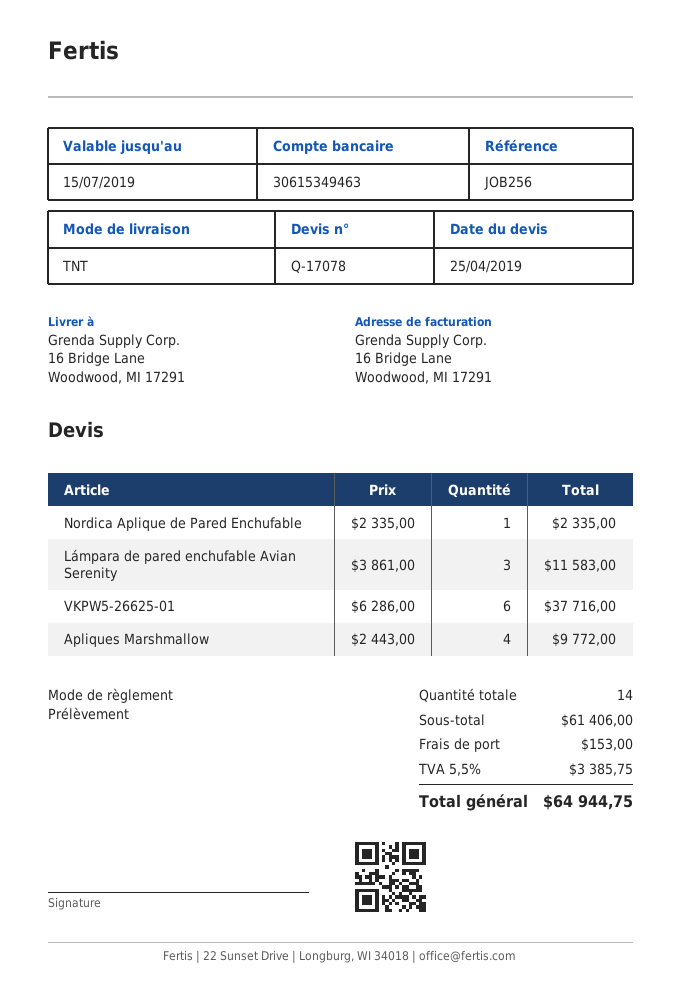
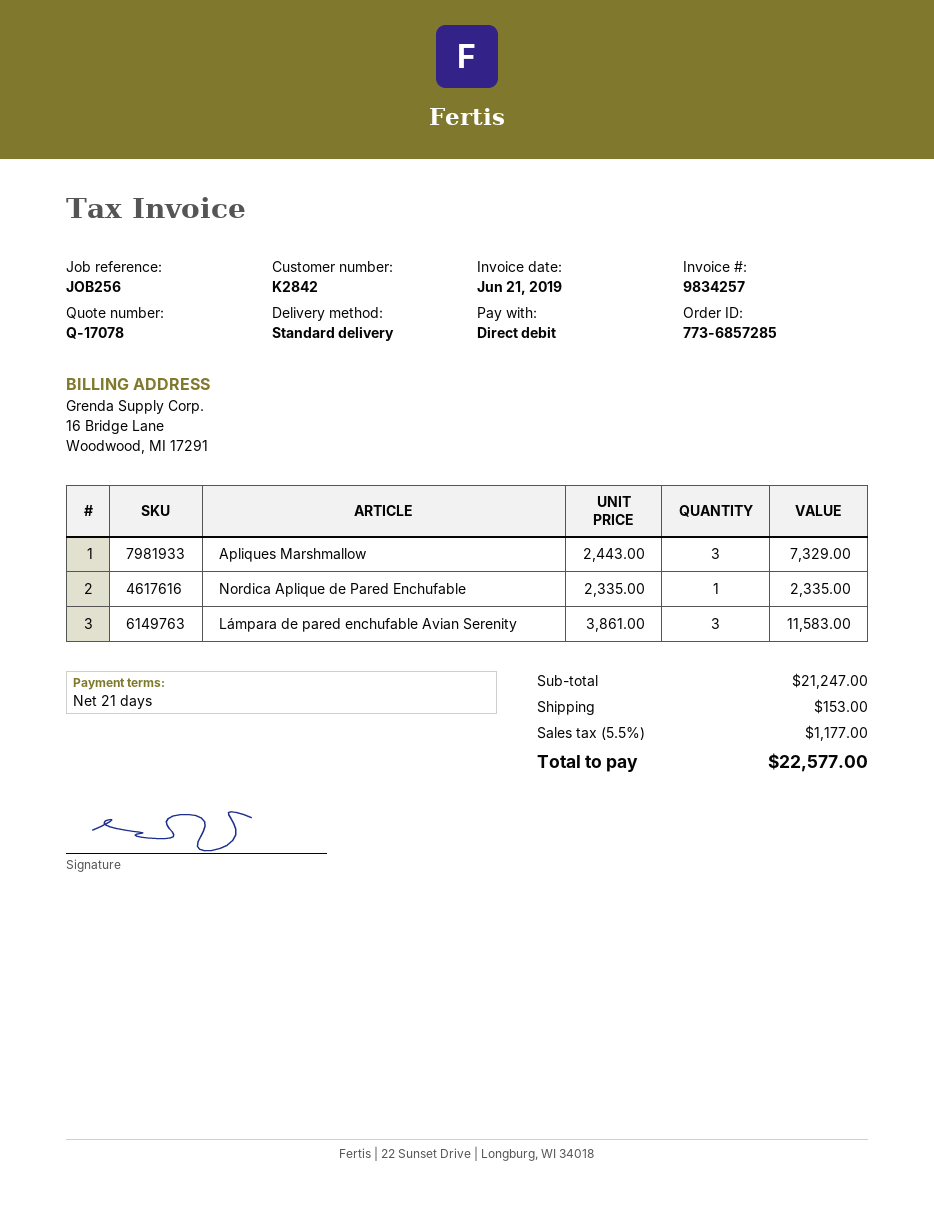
shipping method: TNT -> standard
VKPW5-26625-01: 6 x 6286.00 = 37716.00 -> none
Apliques Marshmallow: 4 x 2443.00 = 9772.00 -> 3 x 2443.00 = 7329.00
subtotal: 61406.00 -> 21247.00
tax: 5.5% = 3385.75 -> 5.5% = 1177.00
total: 64944.75 -> 22577.00

